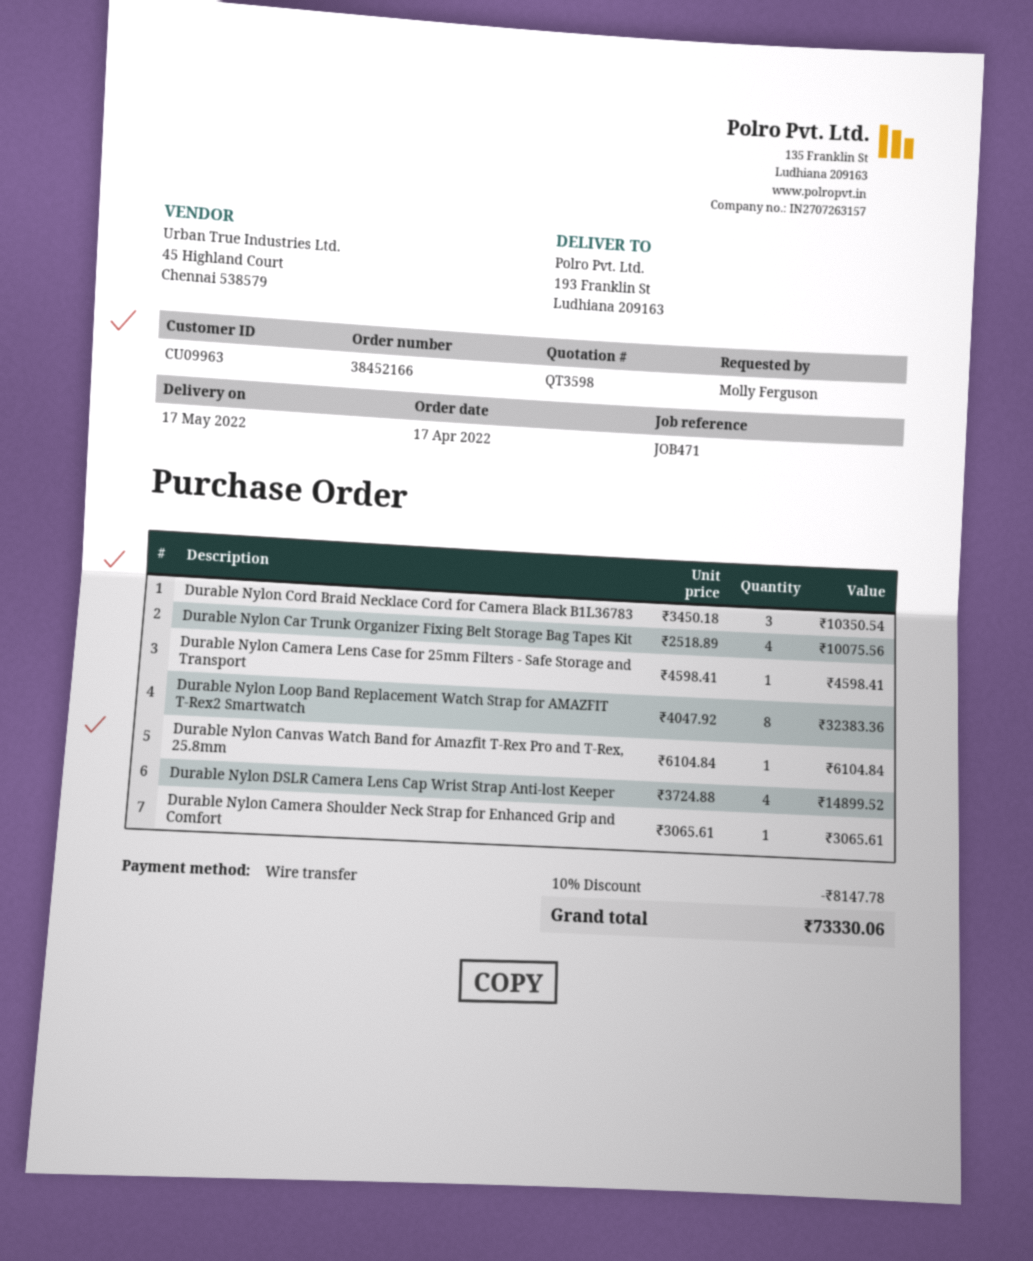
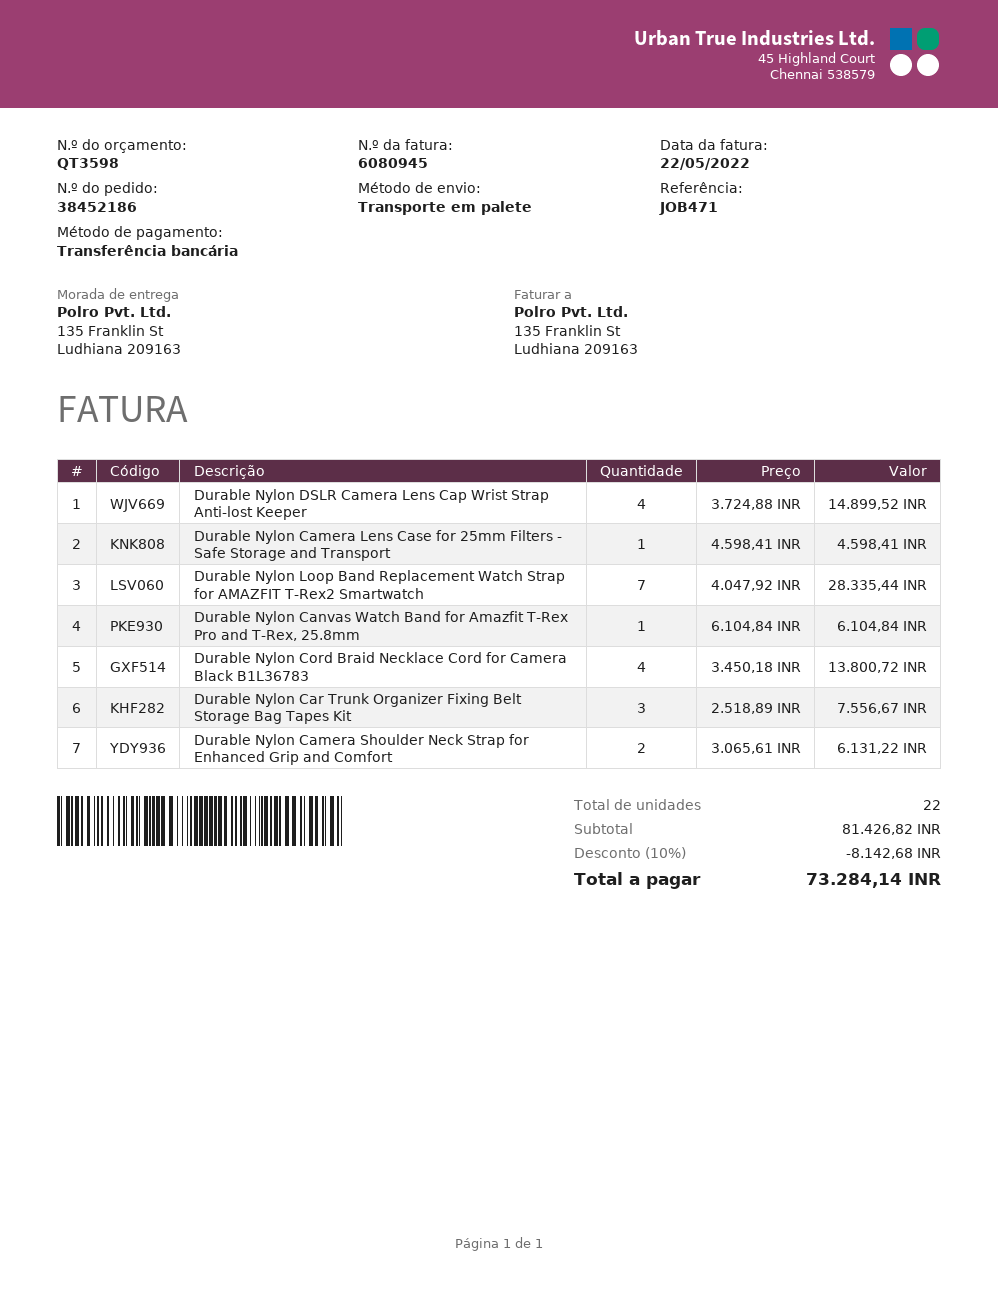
order number: 38452166 -> 38452186
ship to: 193 Franklin St, Ludhiana 209163 -> 135 Franklin St, Ludhiana 209163
Durable Nylon Cord Braid Necklace Cord for Camera Black B1L36783: 3 x 3450.18 = 10350.54 -> 4 x 3450.18 = 13800.72
Durable Nylon Car Trunk Organizer Fixing Belt Storage Bag Tapes Kit: 4 x 2518.89 = 10075.56 -> 3 x 2518.89 = 7556.67
Durable Nylon Loop Band Replacement Watch Strap for AMAZFIT T-Rex2 Smartwatch: 8 x 4047.92 = 32383.36 -> 7 x 4047.92 = 28335.44
Durable Nylon Camera Shoulder Neck Strap for Enhanced Grip and Comfort: 1 x 3065.61 = 3065.61 -> 2 x 3065.61 = 6131.22
discount: 10% = 8147.78 -> 10% = 8142.68
total: 73330.06 -> 73284.14

